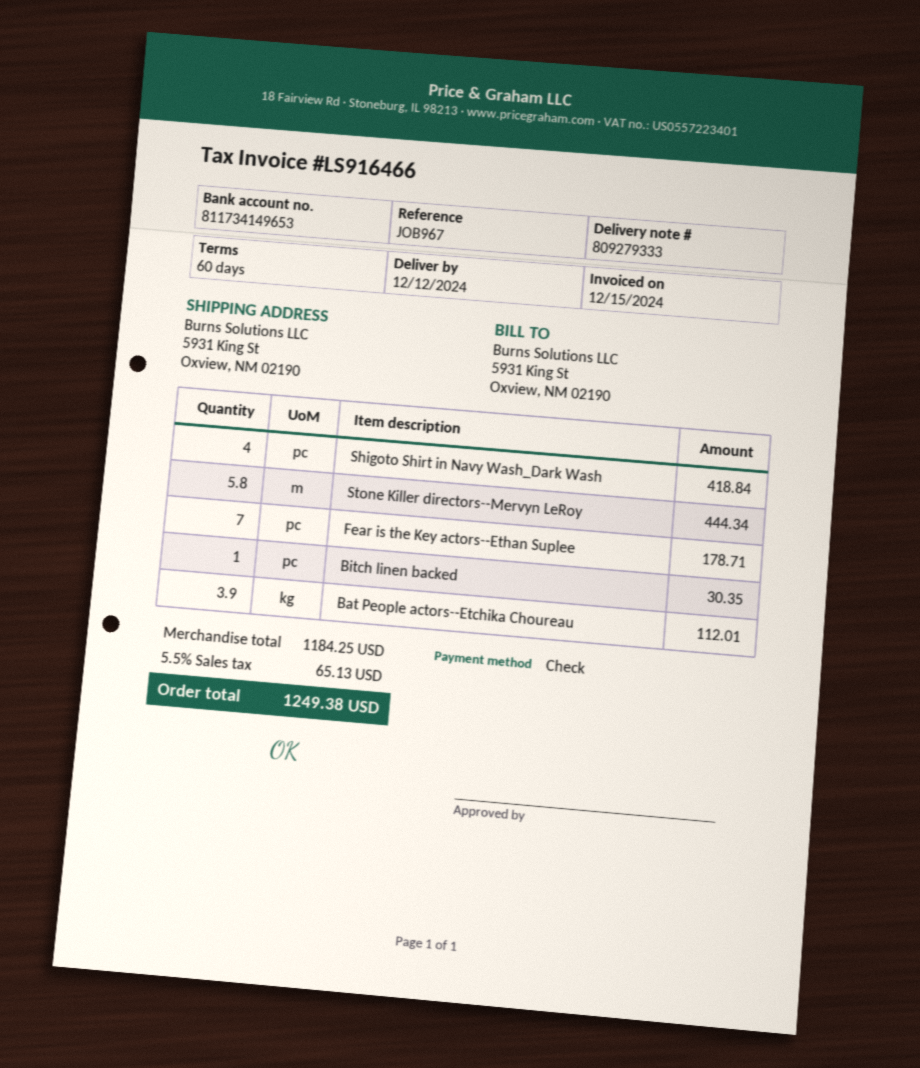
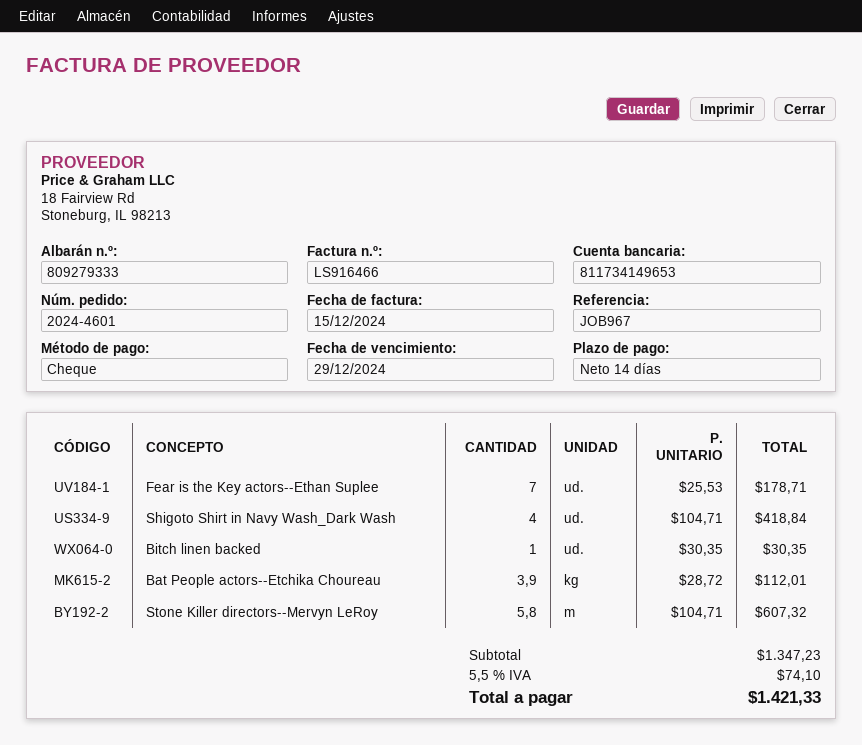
payment terms: 60 days -> 14 days
Stone Killer directors--Mervyn LeRoy: 5.8 for 444.34 -> 5.8 for 607.32
subtotal: 1184.25 -> 1347.23
tax: 5.5% = 65.13 -> 5.5% = 74.10
total: 1249.38 -> 1421.33

